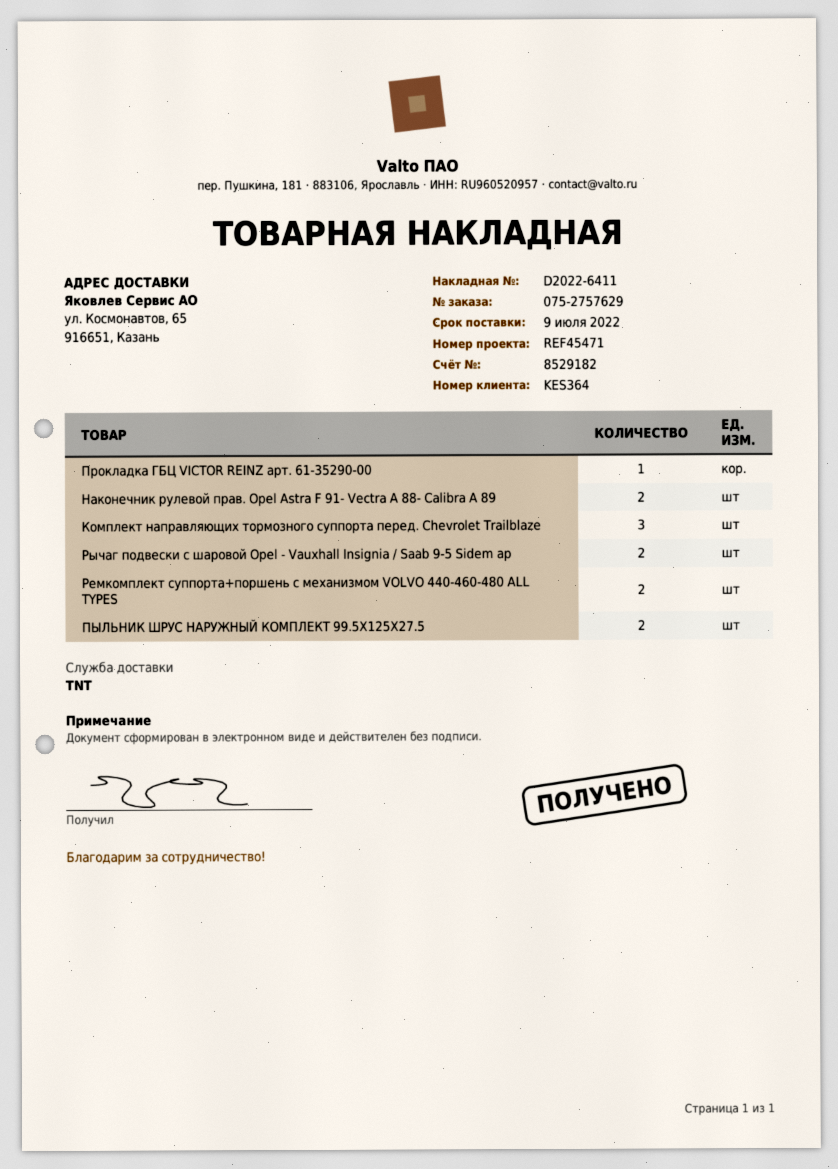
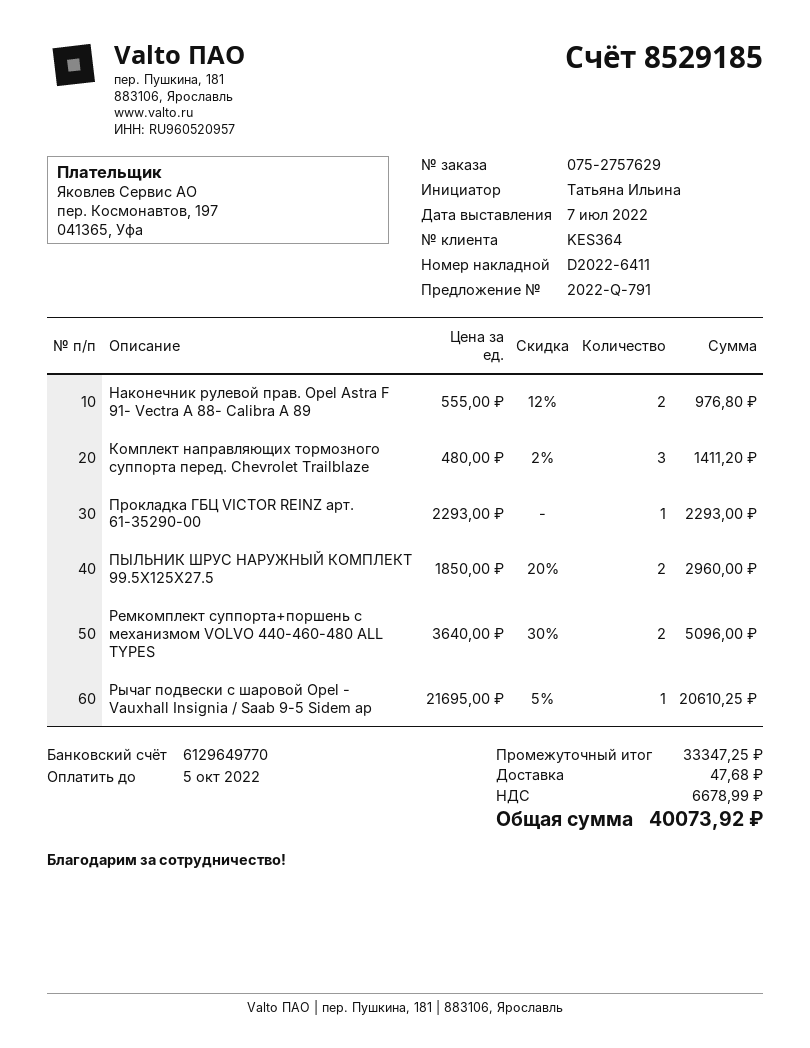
invoice number: 8529182 -> 8529185
Рычаг подвески с шаровой Opel - Vauxhall Insignia / Saab 9-5 Sidem ар: 2 -> 1

